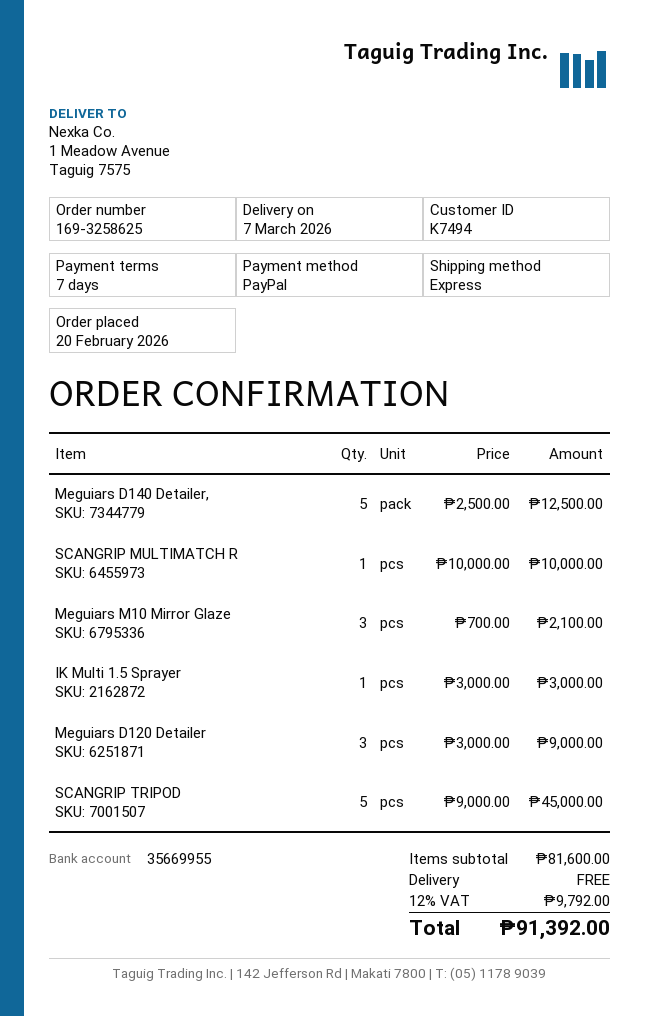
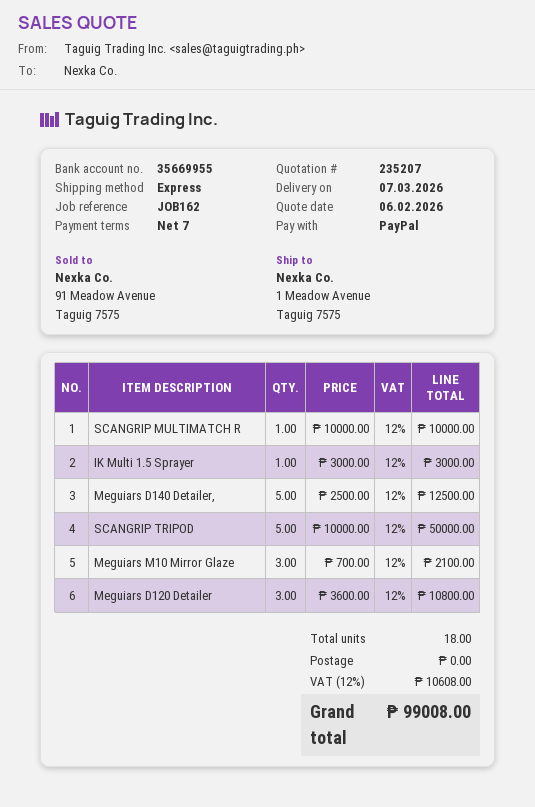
Meguiars D120 Detailer: 3 x 3000.00 = 9000.00 -> 3 x 3600.00 = 10800.00
SCANGRIP TRIPOD: 5 x 9000.00 = 45000.00 -> 5 x 10000.00 = 50000.00
tax: 12% = 9792.00 -> 12% = 10608.00
total: 91392.00 -> 99008.00

